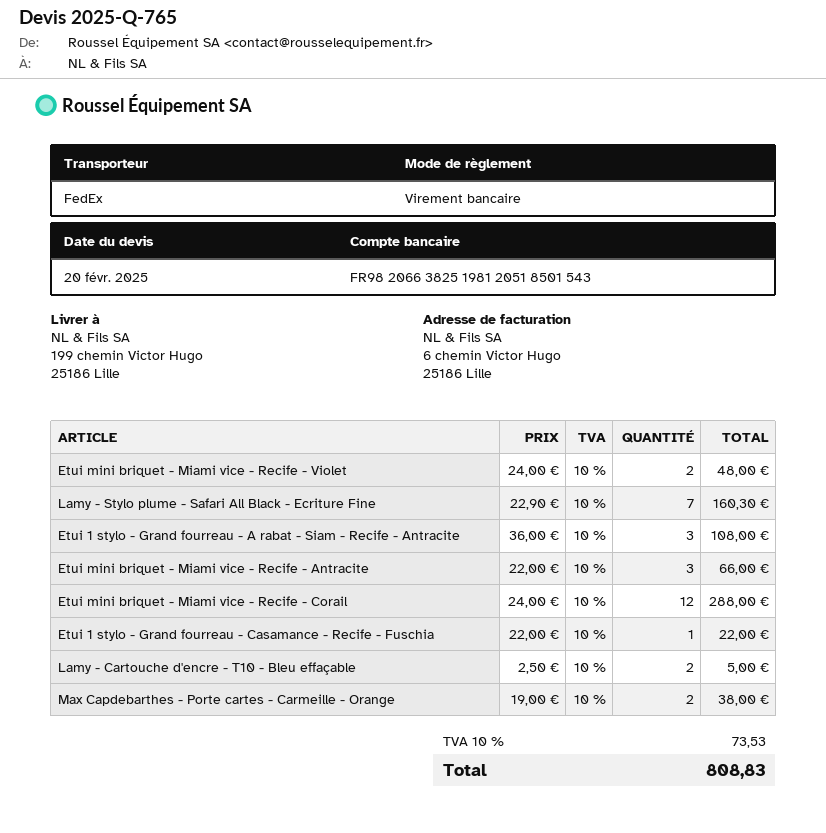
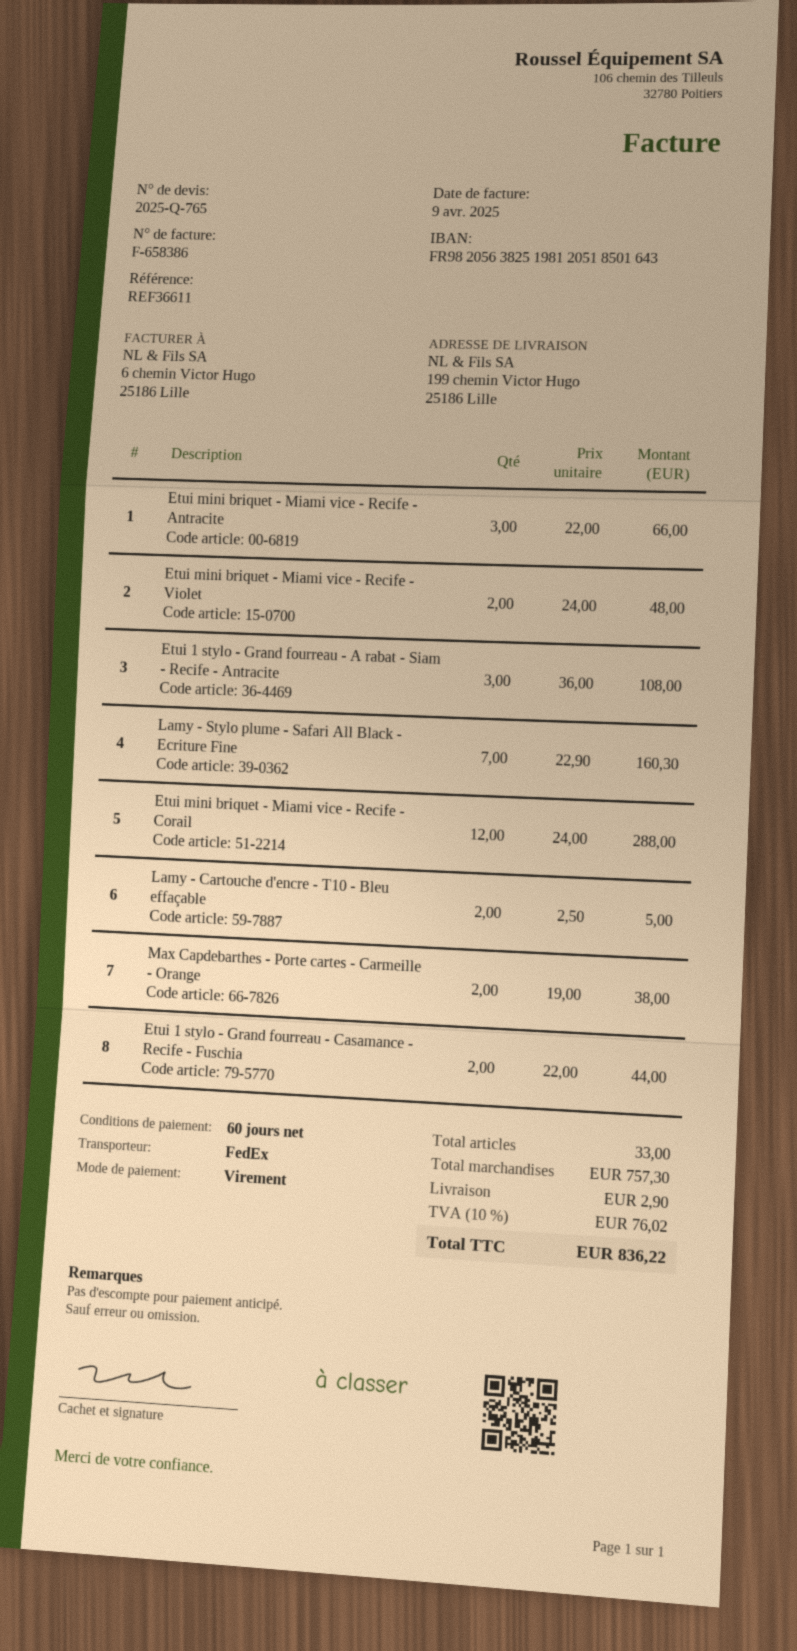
bank account: FR9820663825198120518501543 -> FR9820563825198120518501643
Etui 1 stylo - Grand fourreau - Casamance - Recife - Fuschia: 1 x 22.00 = 22.00 -> 2 x 22.00 = 44.00
shipping: none -> 2.90
tax: 10% = 73.53 -> 10% = 76.02
total: 808.83 -> 836.22

